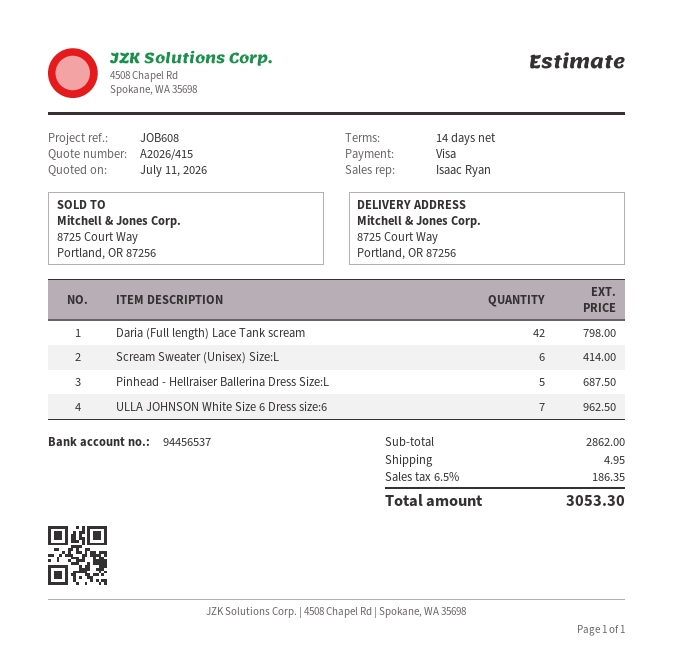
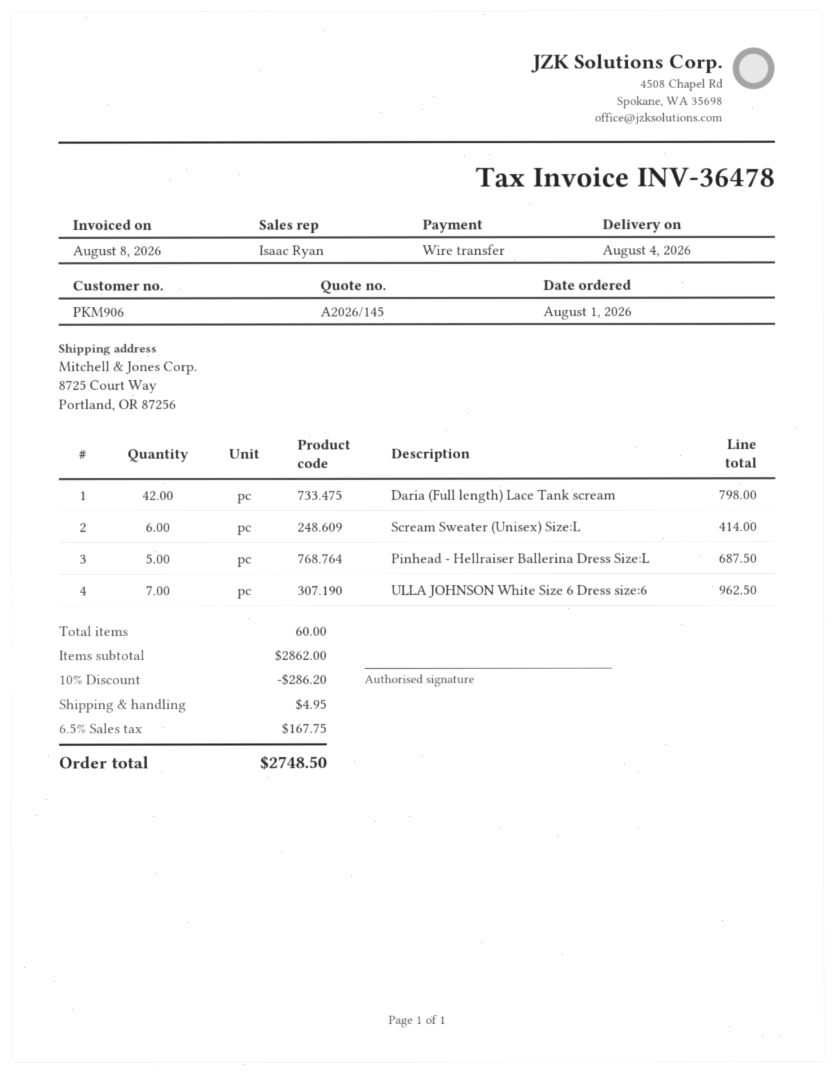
quote number: A2026/415 -> A2026/145
payment method: Visa -> bank transfer
discount: none -> 10% = 286.20
tax: 6.5% = 186.35 -> 6.5% = 167.75
total: 3053.30 -> 2748.50

